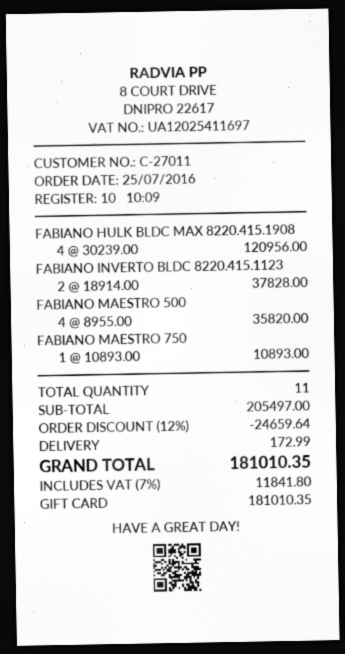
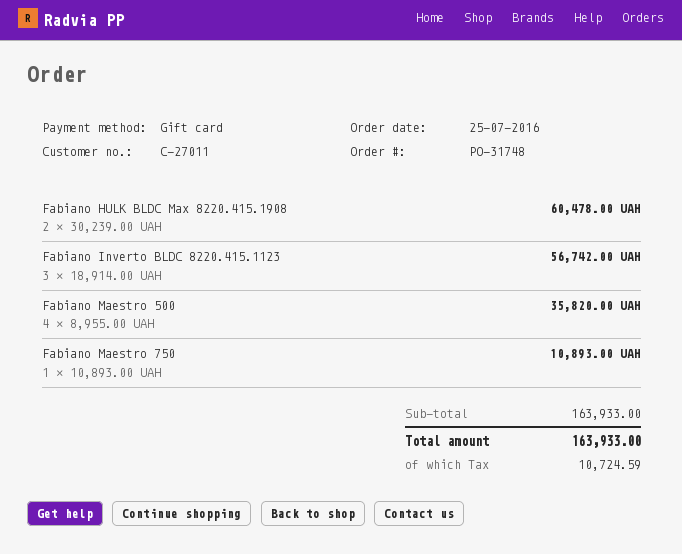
FABIANO HULK BLDC MAX 8220.415.1908: 4 x 30239.00 = 120956.00 -> 2 x 30239.00 = 60478.00
FABIANO INVERTO BLDC 8220.415.1123: 2 x 18914.00 = 37828.00 -> 3 x 18914.00 = 56742.00
subtotal: 205497.00 -> 163933.00
discount: 12% = 24659.64 -> none
shipping: 172.99 -> none
tax: 11841.80 -> 10724.59
total: 181010.35 -> 163933.00

